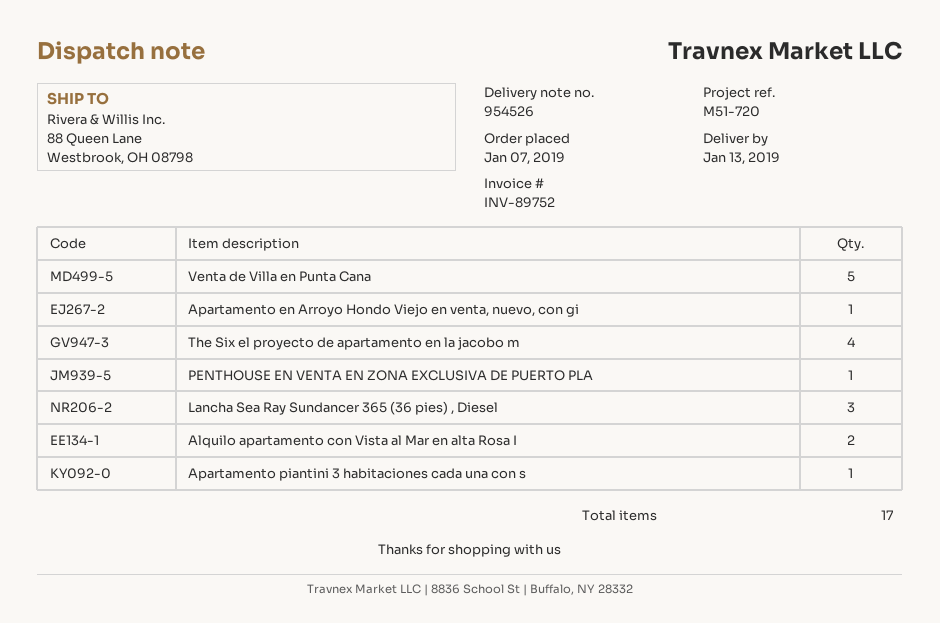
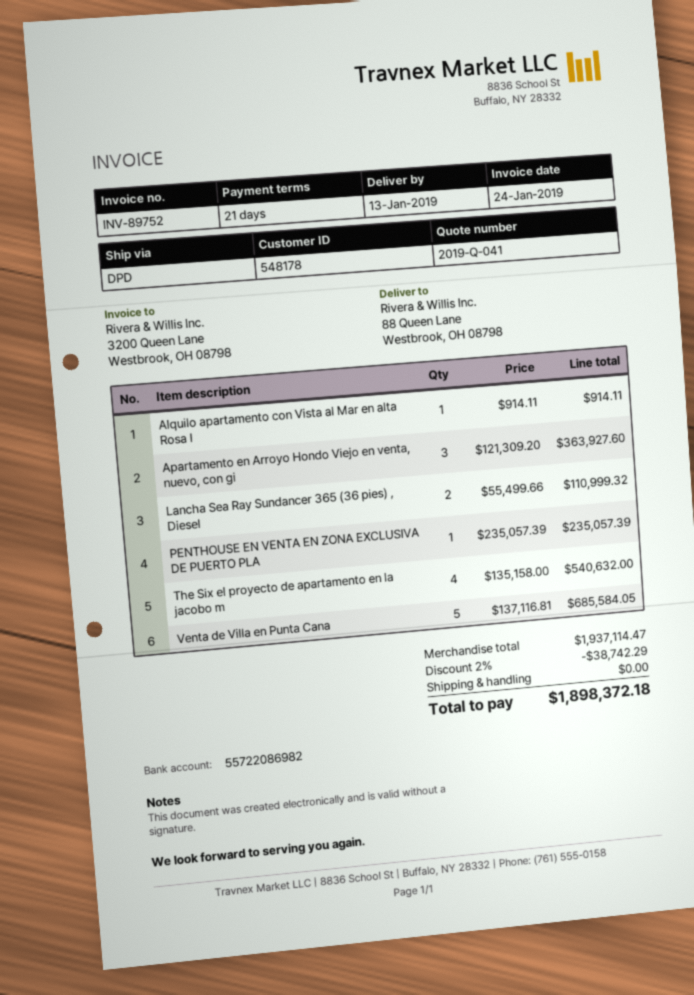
Apartamento en Arroyo Hondo Viejo en venta, nuevo, con gi: 1 -> 3
Lancha Sea Ray Sundancer 365 (36 pies) , Diesel: 3 -> 2
Alquilo apartamento con Vista al Mar en alta Rosa I: 2 -> 1
Apartamento piantini 3 habitaciones cada una con s: 1 -> none

